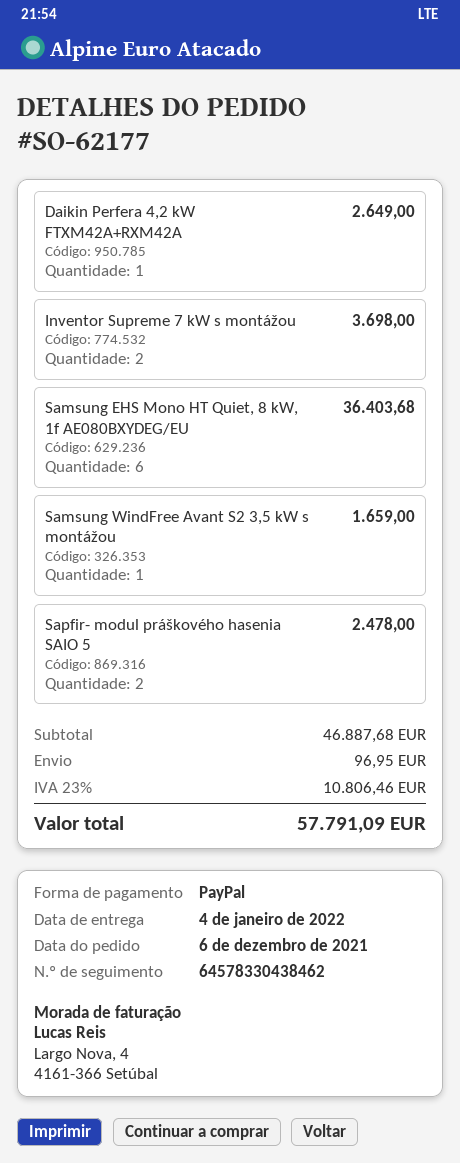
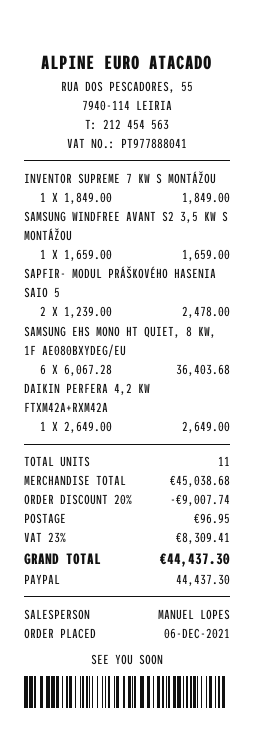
Inventor Supreme 7 kW s montážou: 2 for 3698.00 -> 1 for 1849.00
subtotal: 46887.68 -> 45038.68
discount: none -> 20% = 9007.74
tax: 23% = 10806.46 -> 23% = 8309.41
total: 57791.09 -> 44437.30

